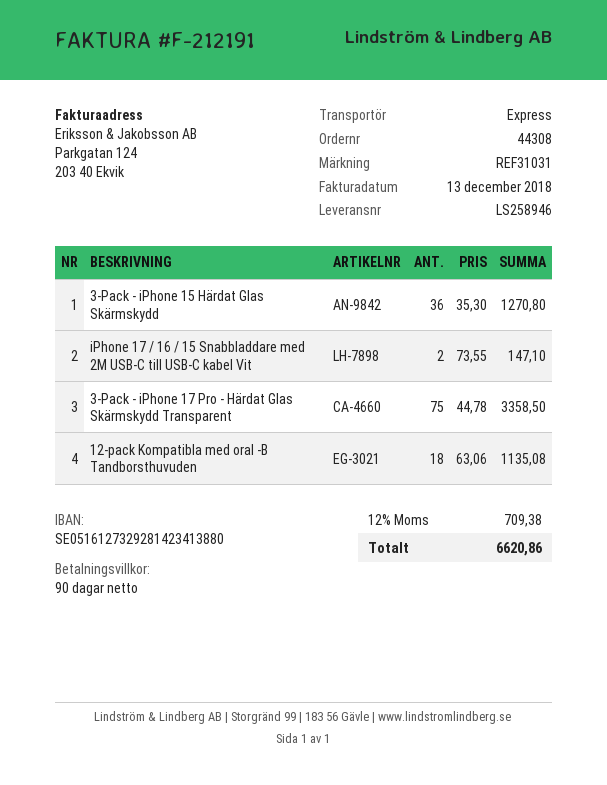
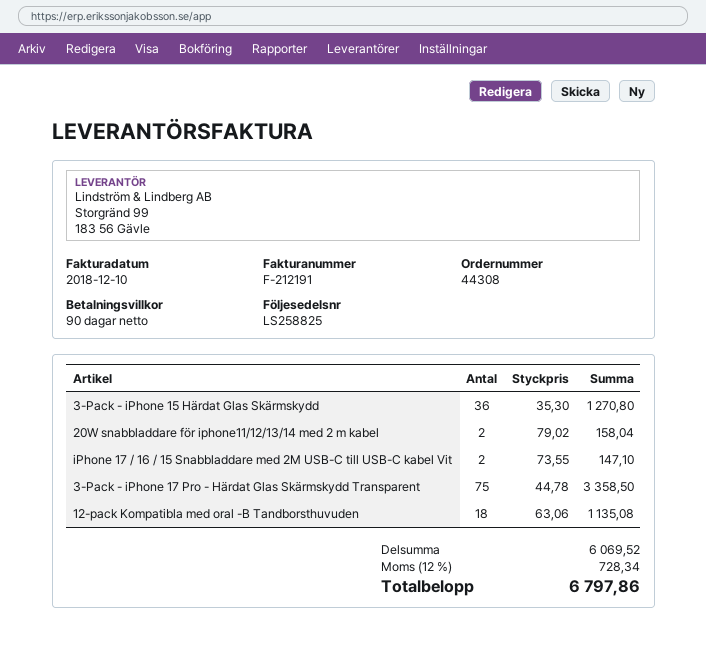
delivery note number: LS258946 -> LS258825
invoice date: 2018-12-13 -> 2018-12-10
20W snabbladdare för iphone11/12/13/14 med 2 m kabel: none -> 2 x 79.02 = 158.04
tax: 12% = 709.38 -> 12% = 728.34
total: 6620.86 -> 6797.86

